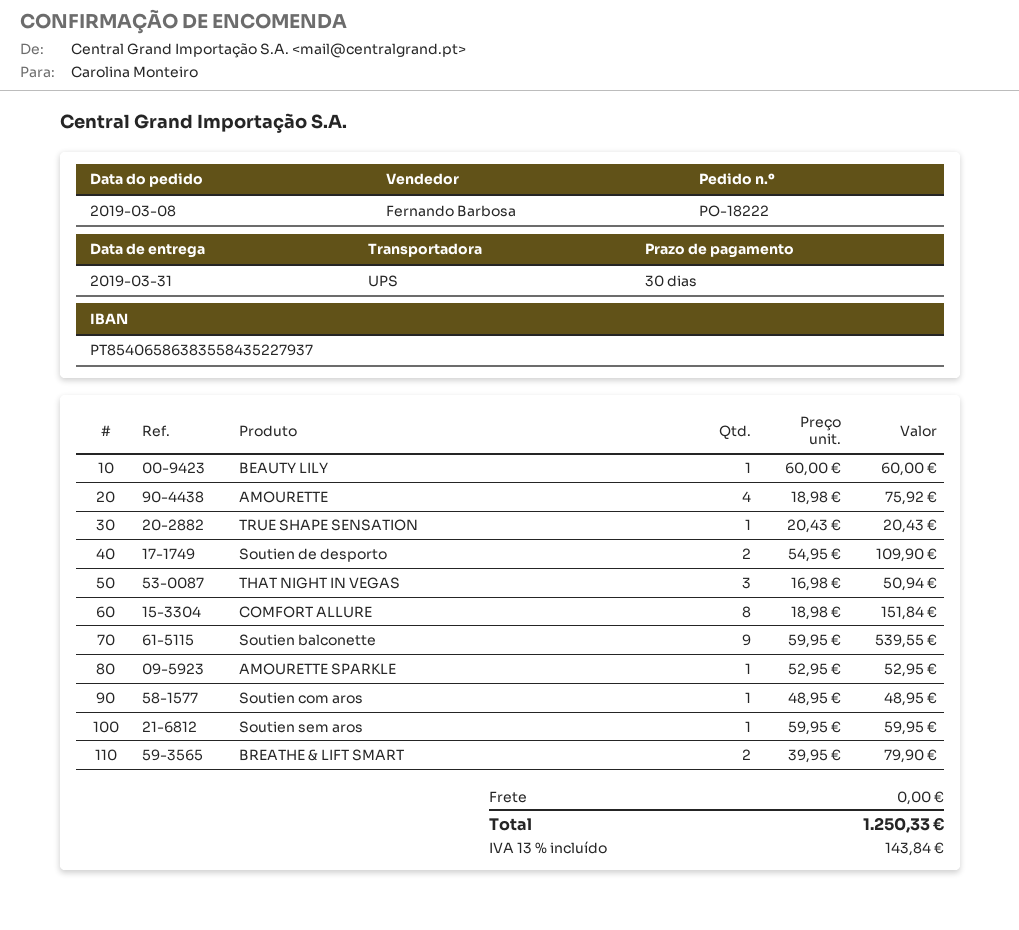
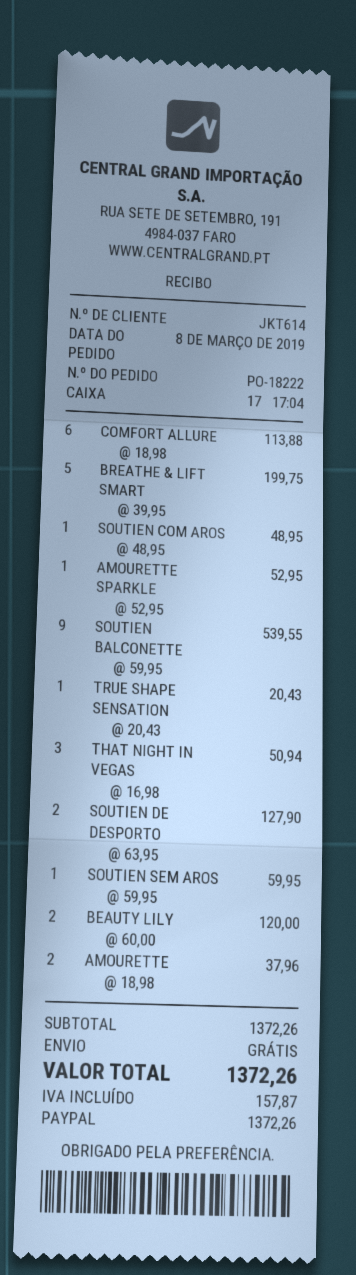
BEAUTY LILY: 1 x 60.00 = 60.00 -> 2 x 60.00 = 120.00
AMOURETTE: 4 x 18.98 = 75.92 -> 2 x 18.98 = 37.96
Soutien de desporto: 2 x 54.95 = 109.90 -> 2 x 63.95 = 127.90
COMFORT ALLURE: 8 x 18.98 = 151.84 -> 6 x 18.98 = 113.88
BREATHE & LIFT SMART: 2 x 39.95 = 79.90 -> 5 x 39.95 = 199.75
tax: 143.84 -> 157.87
total: 1250.33 -> 1372.26

